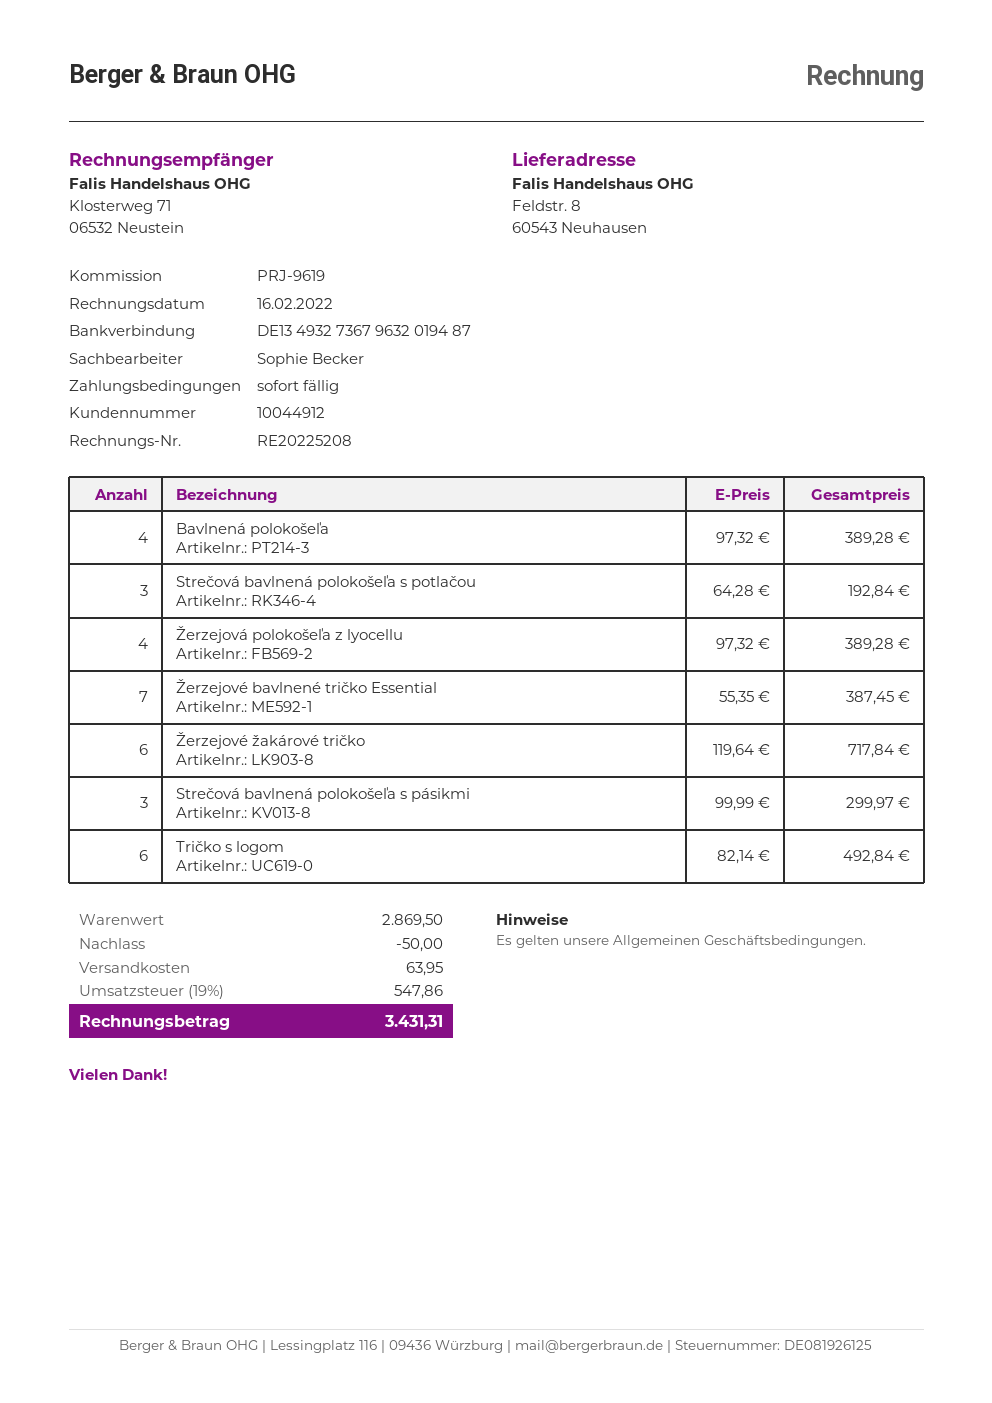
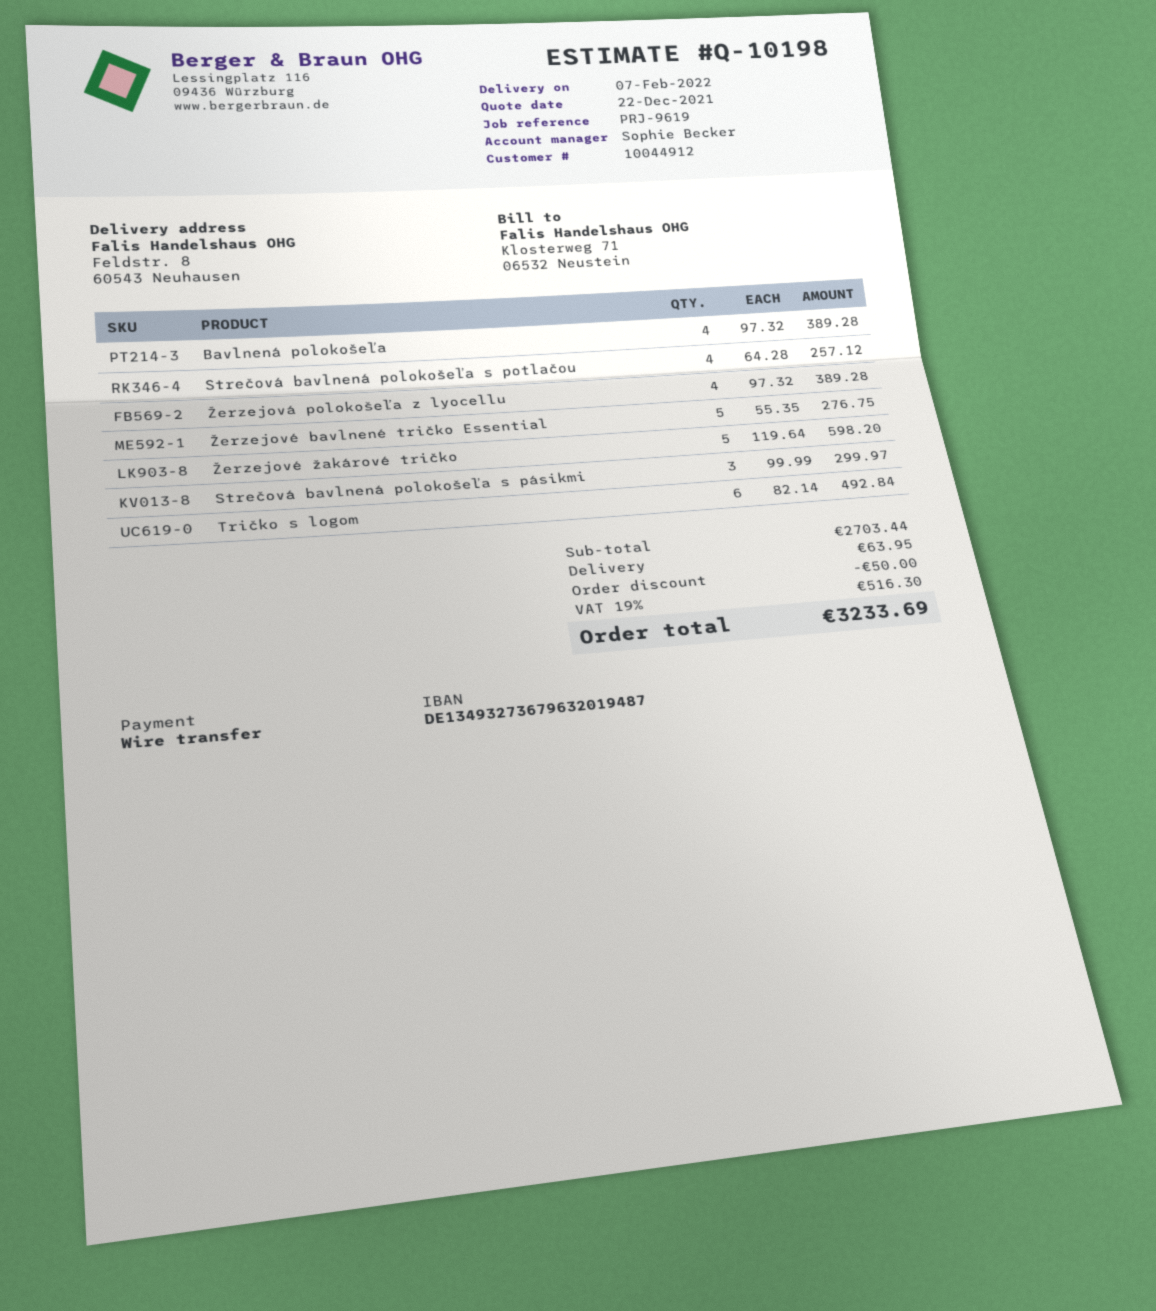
Strečová bavlnená polokošeľa s potlačou: 3 x 64.28 = 192.84 -> 4 x 64.28 = 257.12
Žerzejové bavlnené tričko Essential: 7 x 55.35 = 387.45 -> 5 x 55.35 = 276.75
Žerzejové žakárové tričko: 6 x 119.64 = 717.84 -> 5 x 119.64 = 598.20
subtotal: 2869.50 -> 2703.44
tax: 19% = 547.86 -> 19% = 516.30
total: 3431.31 -> 3233.69

